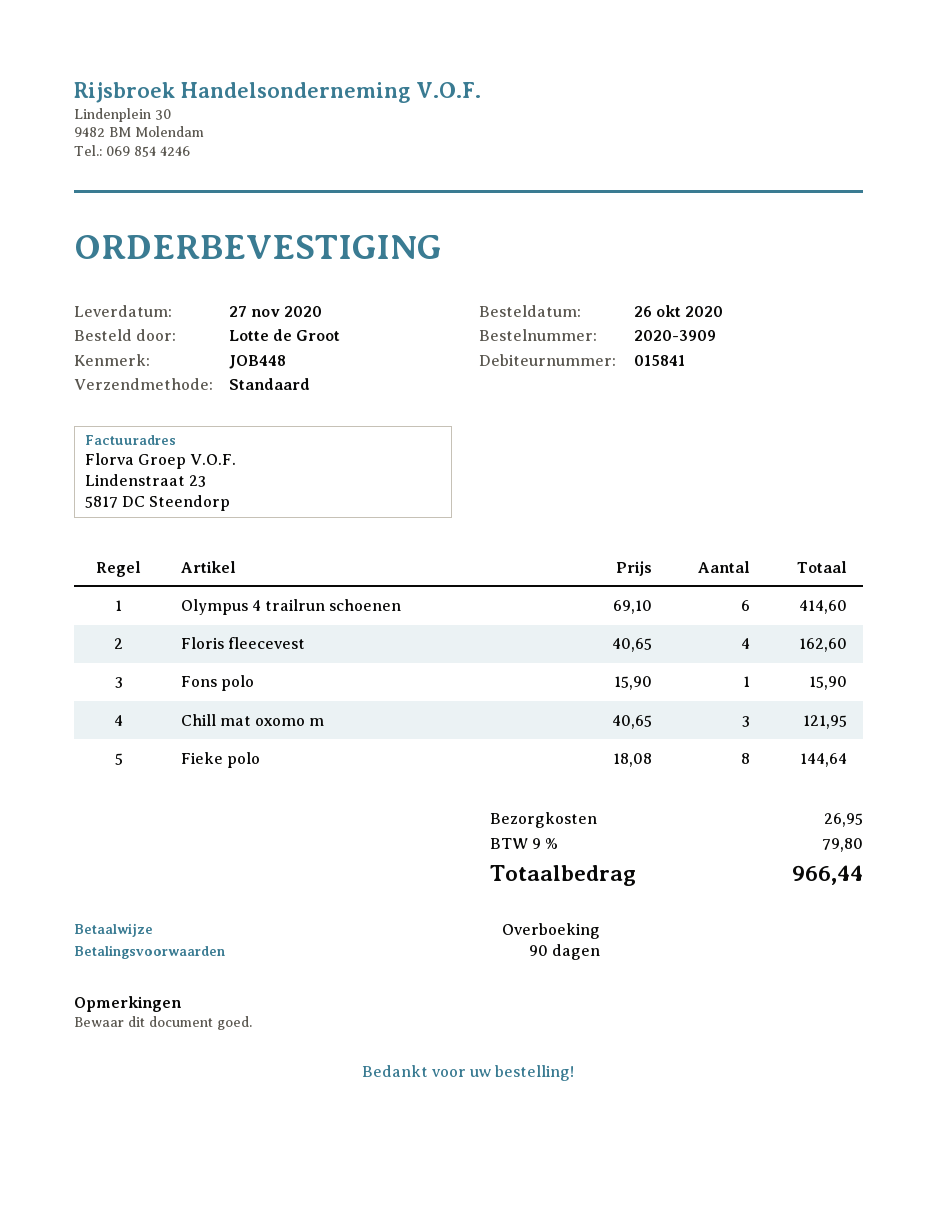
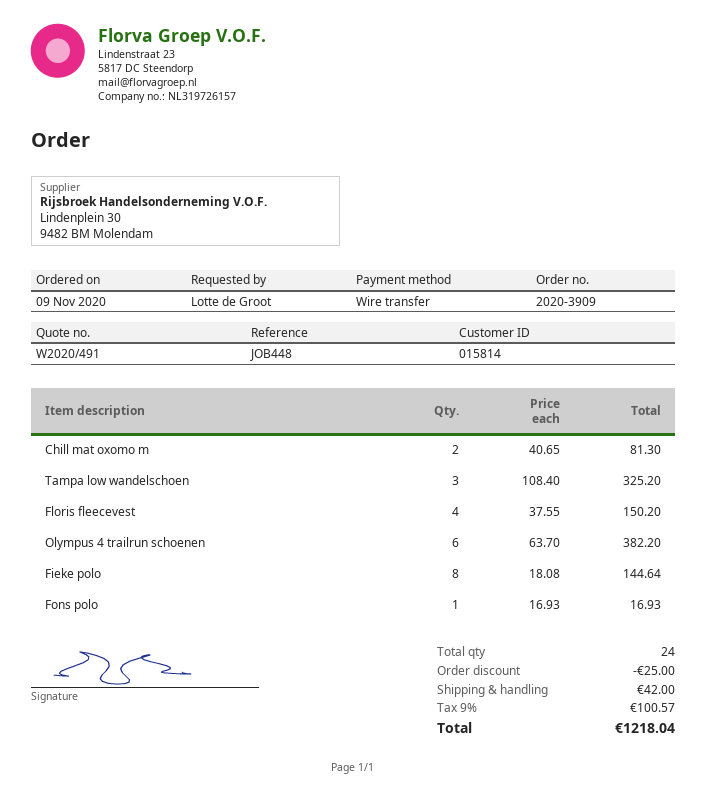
order date: 2020-10-26 -> 2020-11-09
customer number: 015841 -> 015814
Olympus 4 trailrun schoenen: 6 x 69.10 = 414.60 -> 6 x 63.70 = 382.20
Floris fleecevest: 4 x 40.65 = 162.60 -> 4 x 37.55 = 150.20
Fons polo: 1 x 15.90 = 15.90 -> 1 x 16.93 = 16.93
Chill mat oxomo m: 3 x 40.65 = 121.95 -> 2 x 40.65 = 81.30
Tampa low wandelschoen: none -> 3 x 108.40 = 325.20
discount: none -> 25.00
shipping: 26.95 -> 42.00
tax: 9% = 79.80 -> 9% = 100.57
total: 966.44 -> 1218.04

